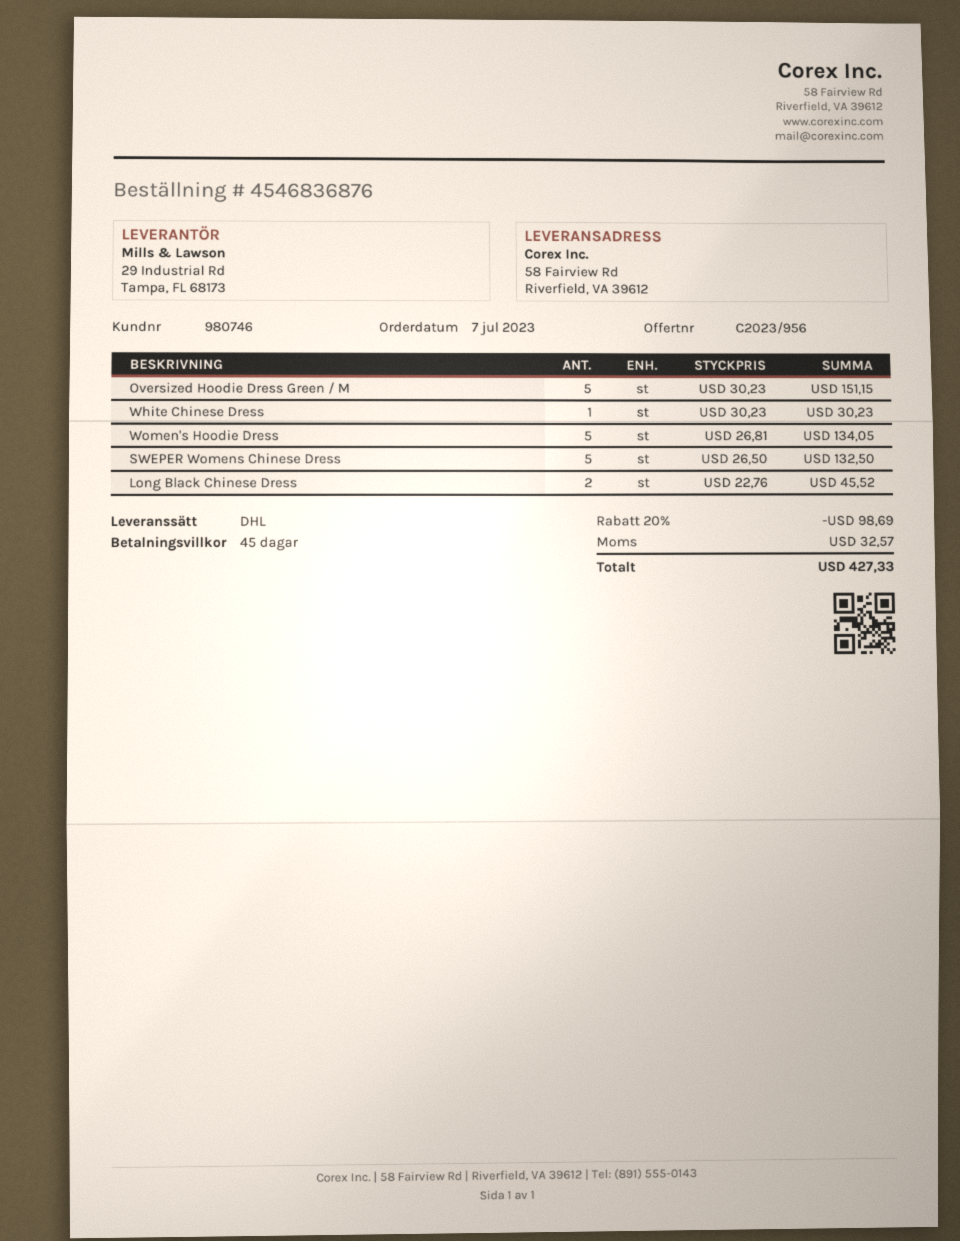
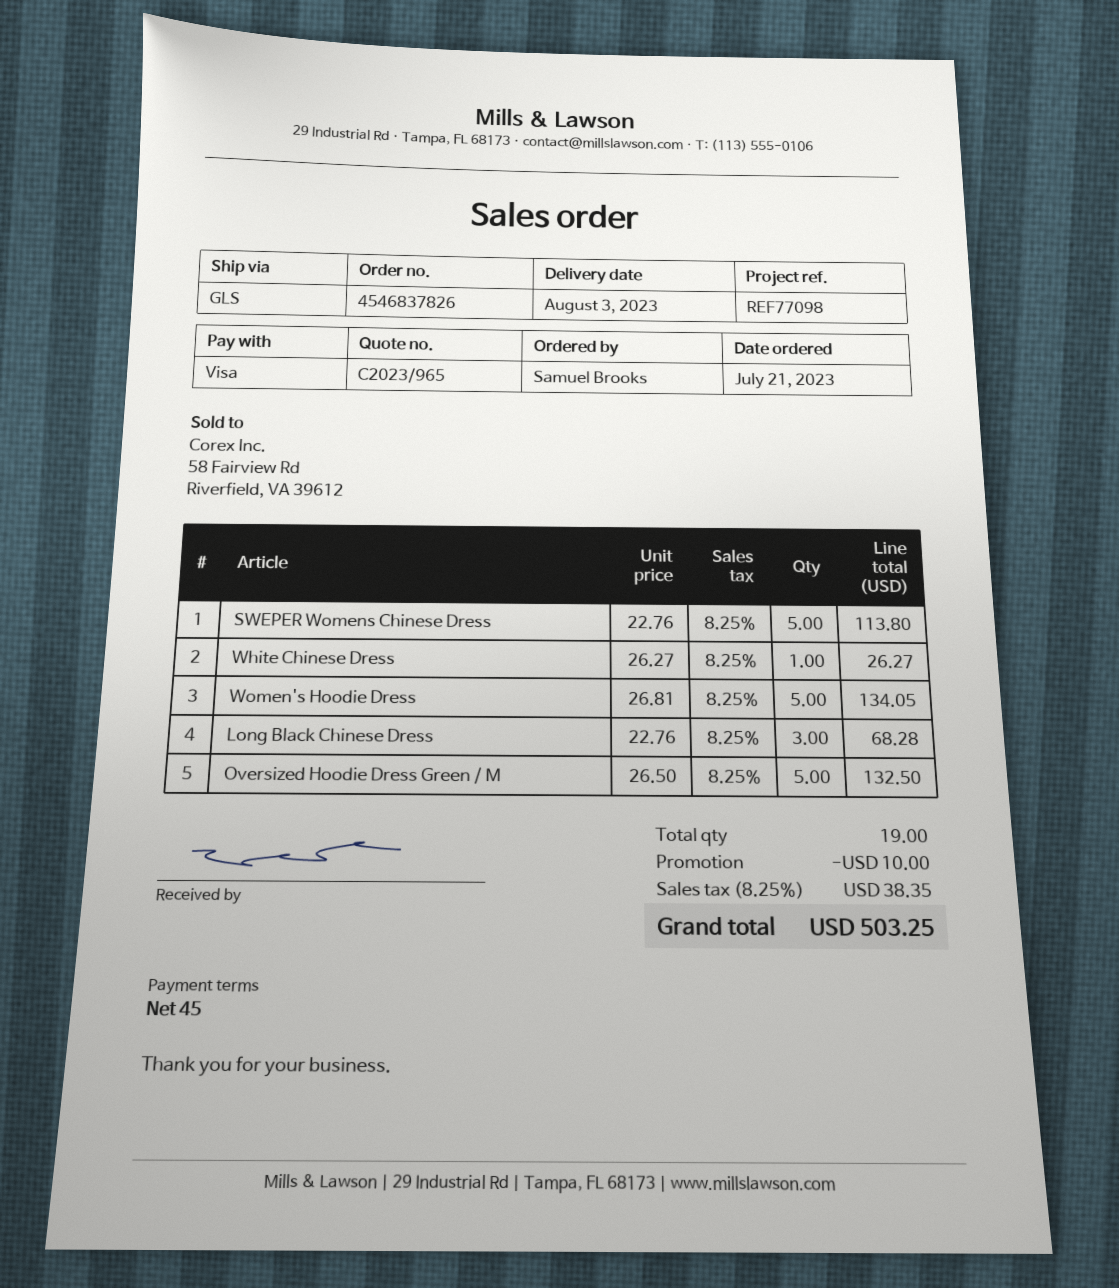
quote number: C2023/956 -> C2023/965
order number: 4546836876 -> 4546837826
order date: 2023-07-07 -> 2023-07-21
shipping method: DHL -> GLS
Oversized Hoodie Dress Green / M: 5 x 30.23 = 151.15 -> 5 x 26.50 = 132.50
White Chinese Dress: 1 x 30.23 = 30.23 -> 1 x 26.27 = 26.27
SWEPER Womens Chinese Dress: 5 x 26.50 = 132.50 -> 5 x 22.76 = 113.80
Long Black Chinese Dress: 2 x 22.76 = 45.52 -> 3 x 22.76 = 68.28
discount: 98.69 -> 10.00
tax: 32.57 -> 38.35
total: 427.33 -> 503.25

